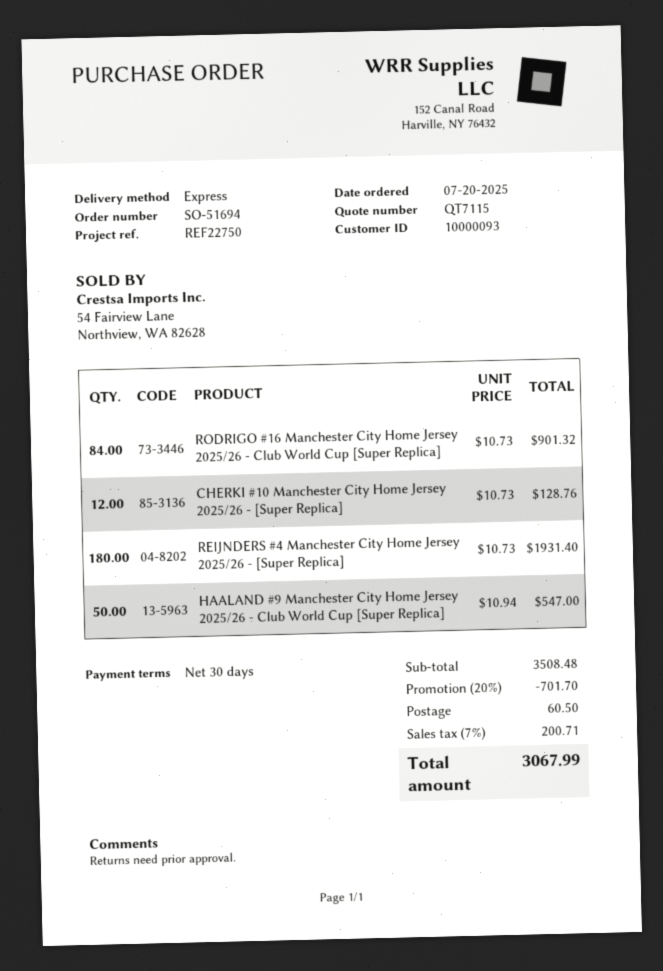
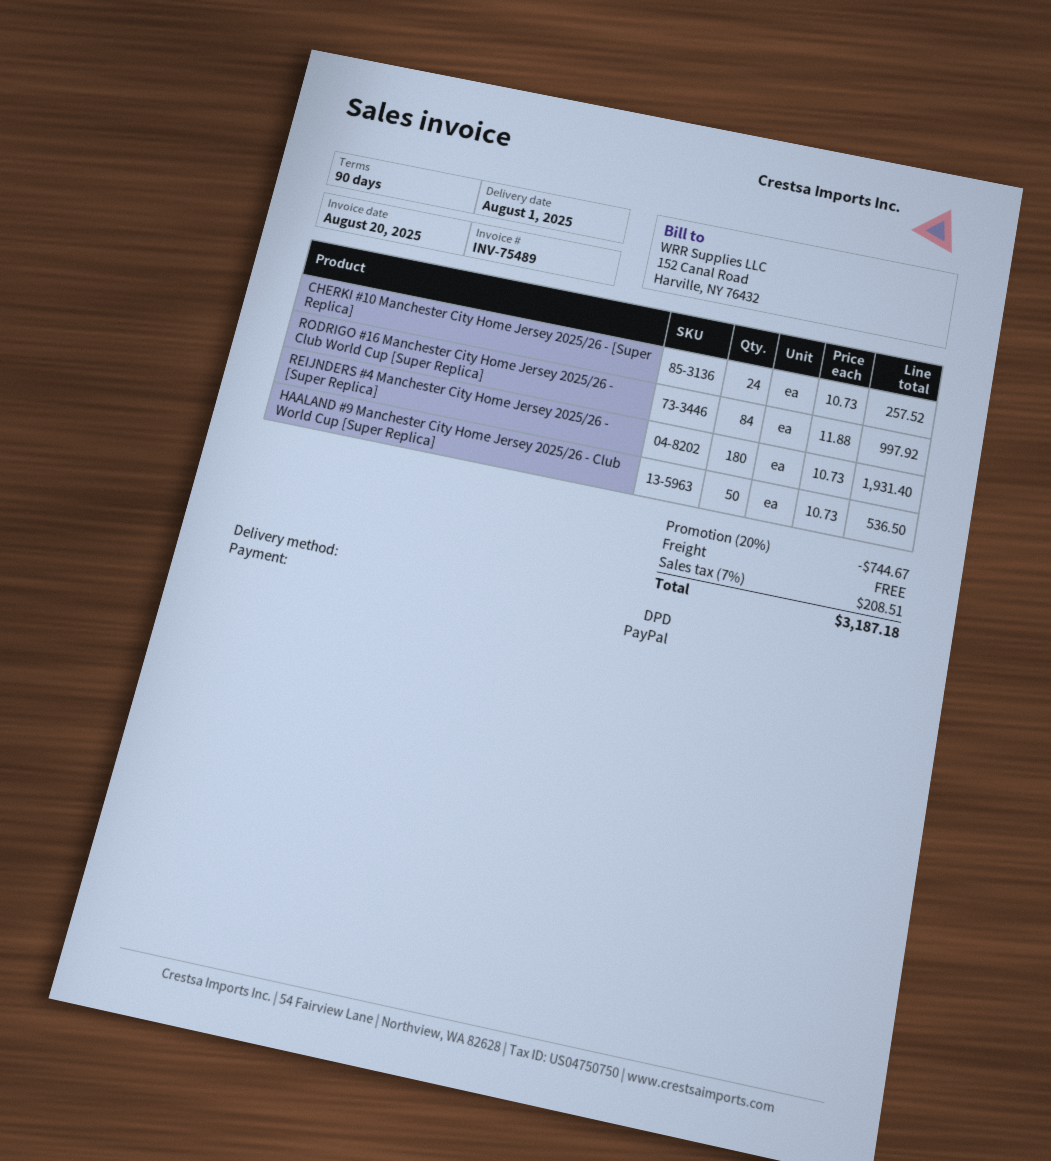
payment terms: 30 days -> 90 days
shipping method: express -> DPD
RODRIGO #16 Manchester City Home Jersey 2025/26 - Club World Cup [Super Replica]: 84 x 10.73 = 901.32 -> 84 x 11.88 = 997.92
CHERKI #10 Manchester City Home Jersey 2025/26 - [Super Replica]: 12 x 10.73 = 128.76 -> 24 x 10.73 = 257.52
HAALAND #9 Manchester City Home Jersey 2025/26 - Club World Cup [Super Replica]: 50 x 10.94 = 547.00 -> 50 x 10.73 = 536.50
discount: 20% = 701.70 -> 20% = 744.67
shipping: 60.50 -> 0.00
tax: 7% = 200.71 -> 7% = 208.51
total: 3067.99 -> 3187.18

